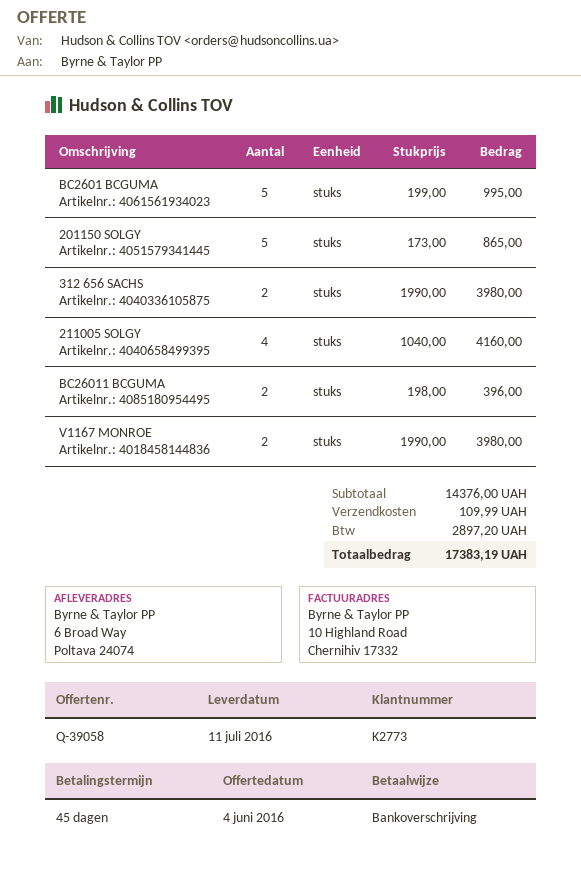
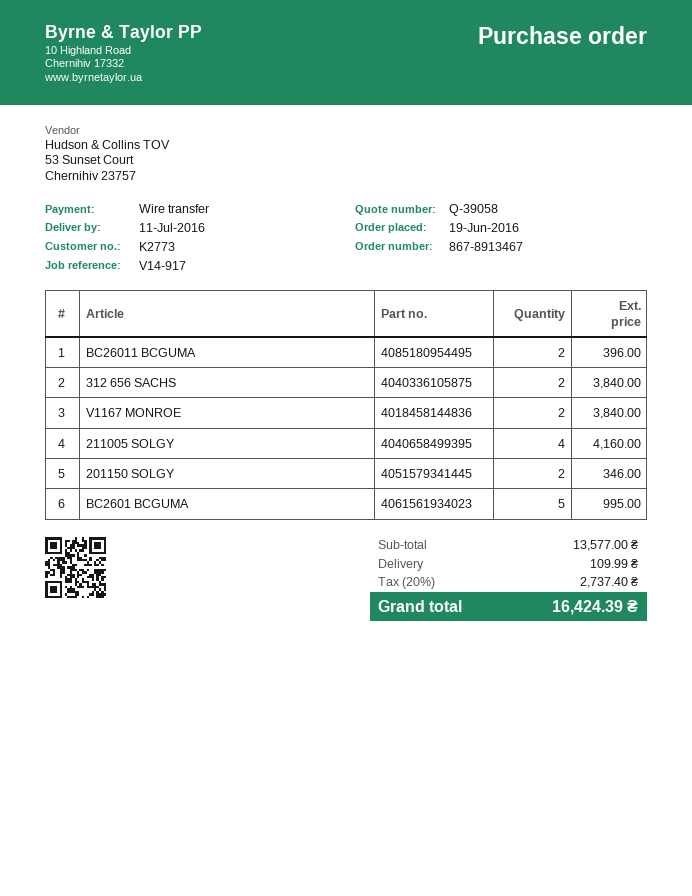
201150 SOLGY: 5 for 865.00 -> 2 for 346.00
312 656 SACHS: 2 for 3980.00 -> 2 for 3840.00
V1167 MONROE: 2 for 3980.00 -> 2 for 3840.00
subtotal: 14376.00 -> 13577.00
tax: 2897.20 -> 2737.40
total: 17383.19 -> 16424.39

